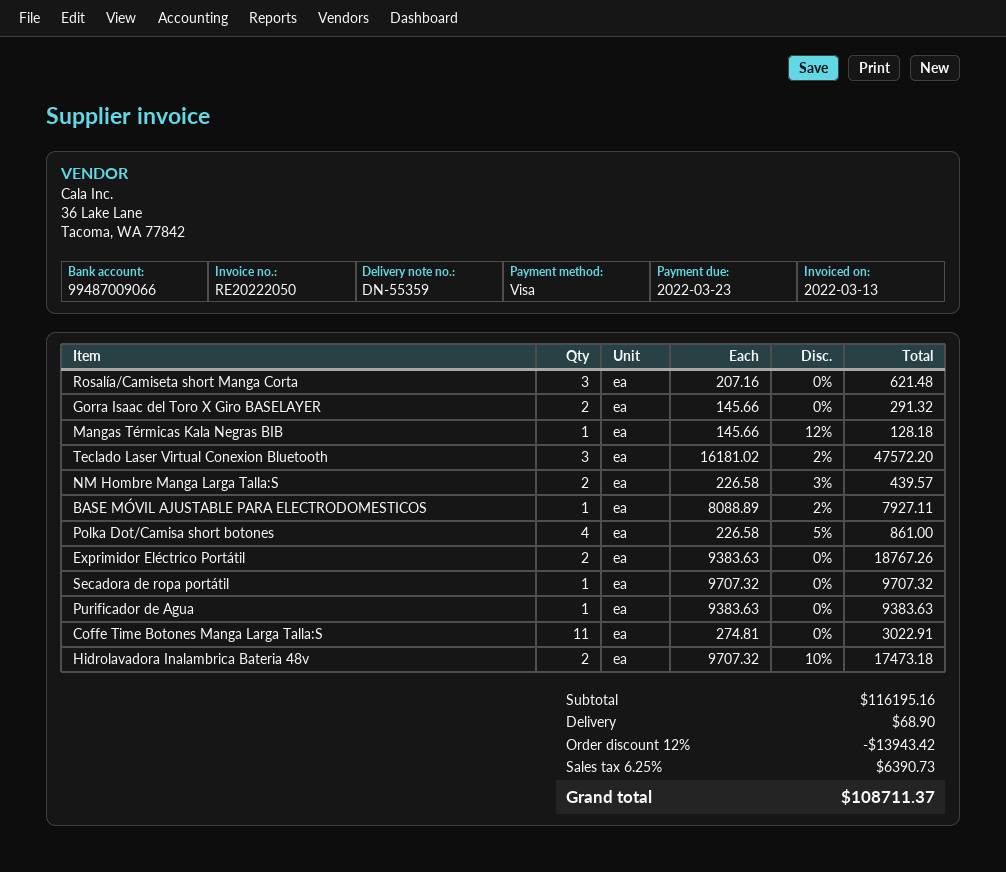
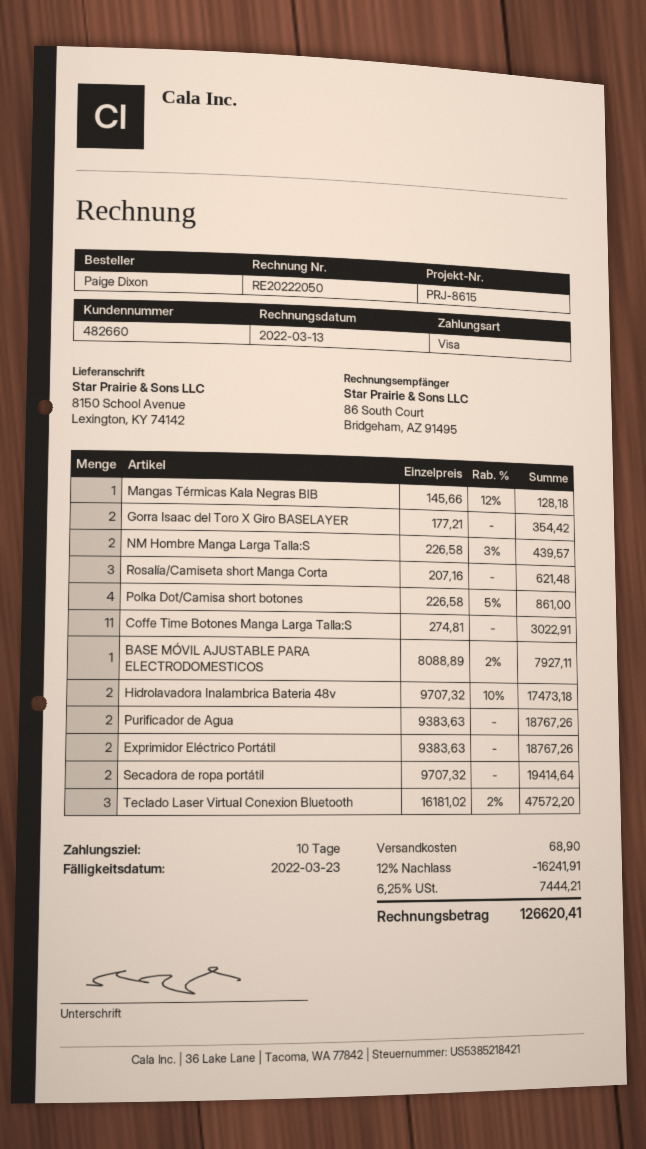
Gorra Isaac del Toro X Giro BASELAYER: 2 x 145.66 = 291.32 -> 2 x 177.21 = 354.42
Secadora de ropa portátil: 1 x 9707.32 = 9707.32 -> 2 x 9707.32 = 19414.64
Purificador de Agua: 1 x 9383.63 = 9383.63 -> 2 x 9383.63 = 18767.26
discount: 12% = 13943.42 -> 12% = 16241.91
tax: 6.25% = 6390.73 -> 6.25% = 7444.21
total: 108711.37 -> 126620.41

